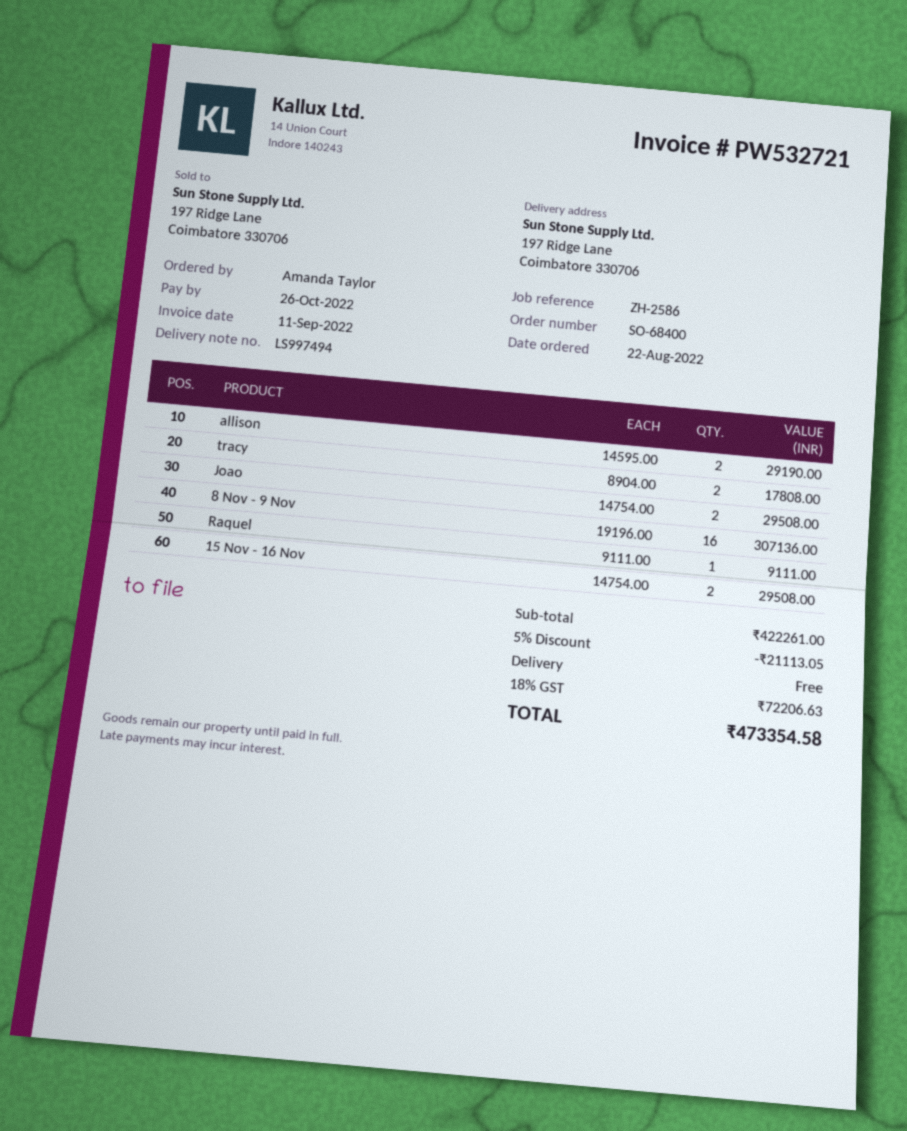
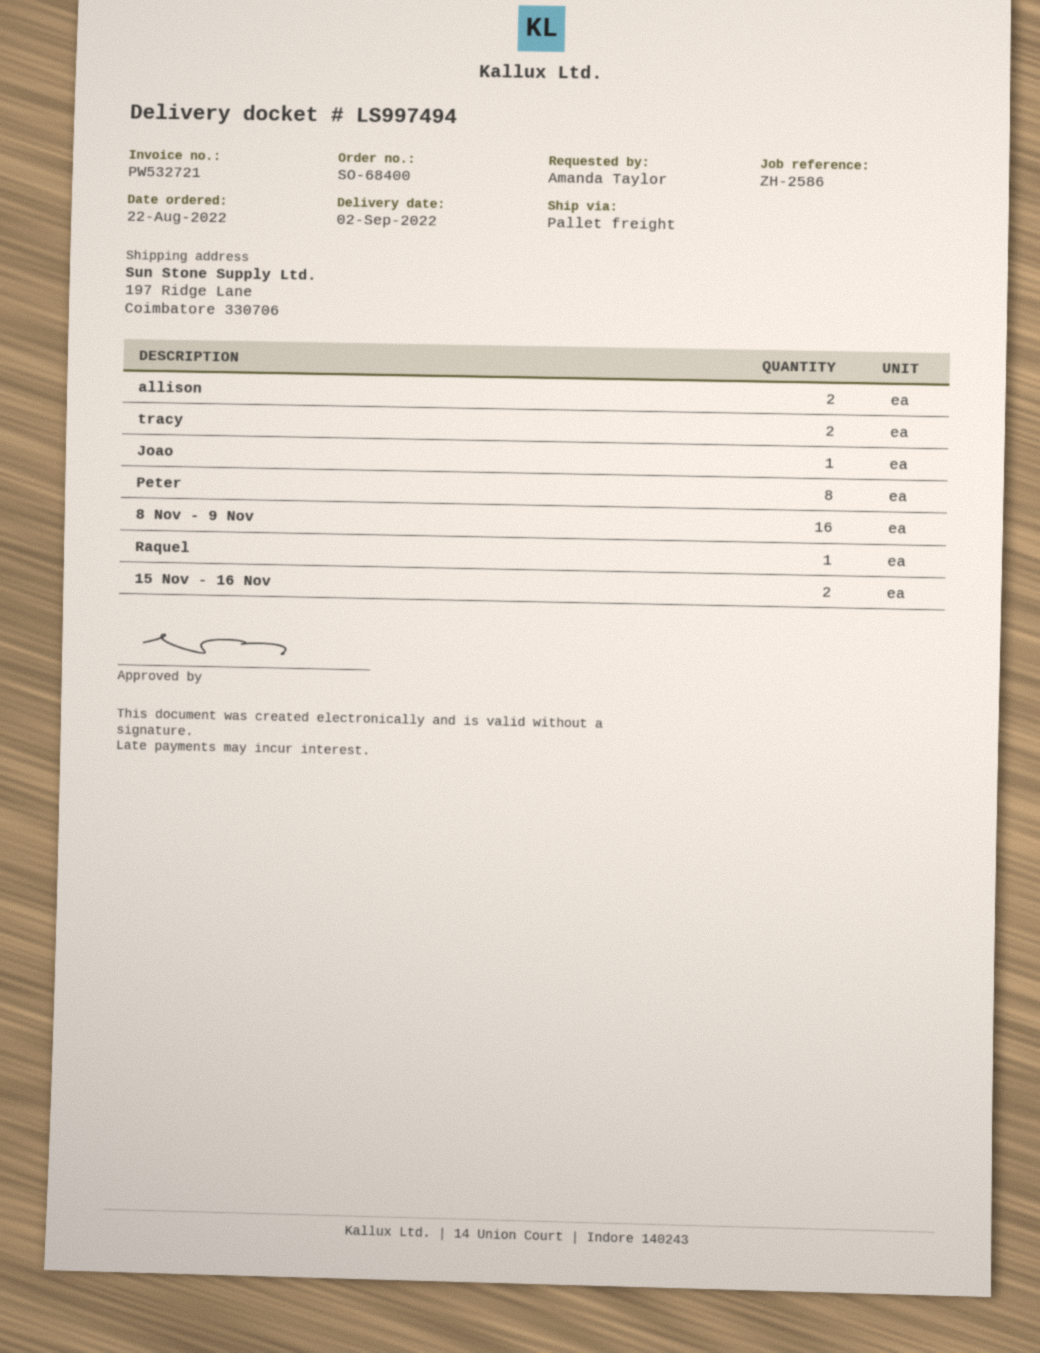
Joao: 2 -> 1
Peter: none -> 8

